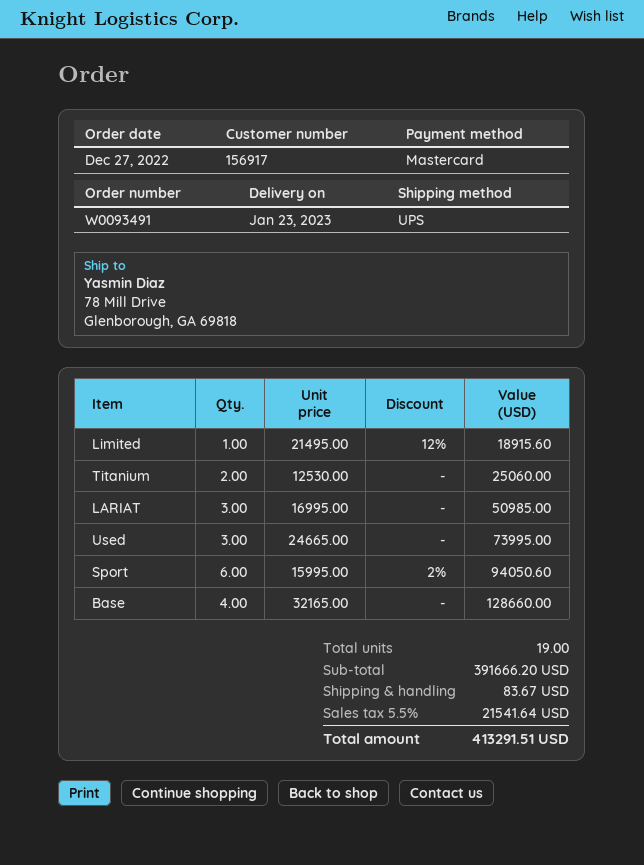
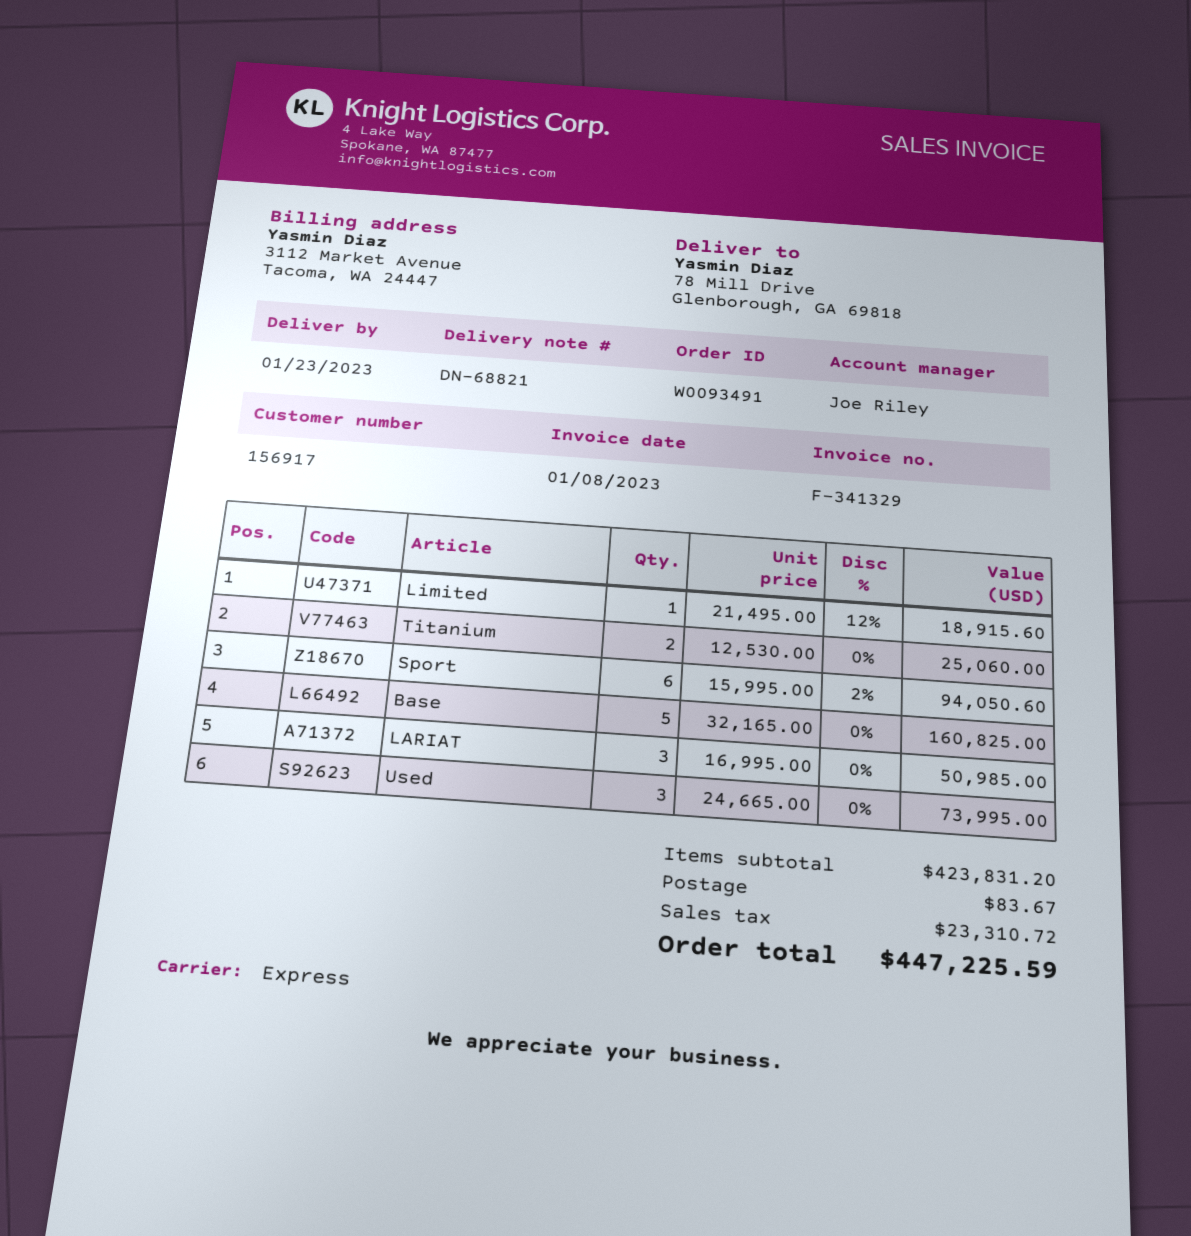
shipping method: UPS -> express
Base: 4 x 32165.00 = 128660.00 -> 5 x 32165.00 = 160825.00
subtotal: 391666.20 -> 423831.20
tax: 21541.64 -> 23310.72
total: 413291.51 -> 447225.59

